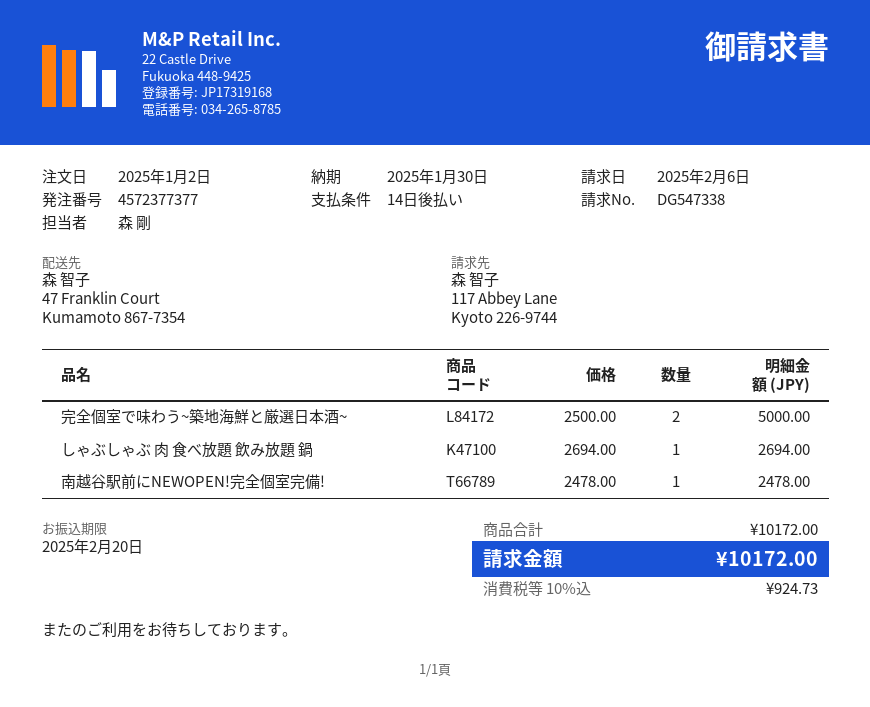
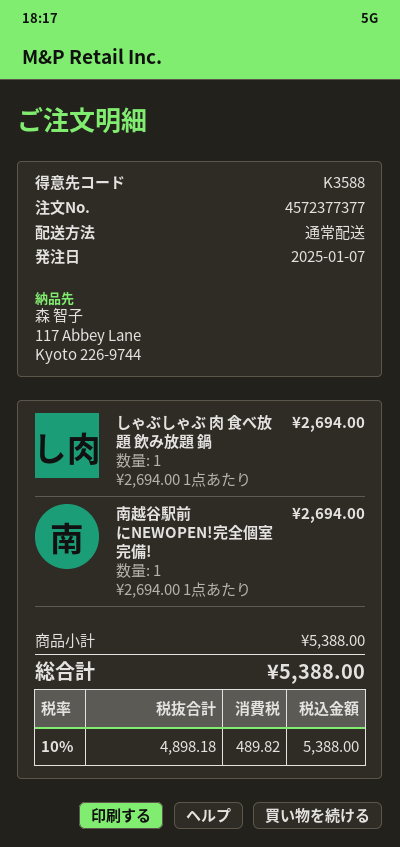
order date: 2025-01-02 -> 2025-01-07
ship to: 47 Franklin Court, Kumamoto 867-7354 -> 117 Abbey Lane, Kyoto 226-9744
完全個室で味わう~築地海鮮と厳選日本酒~: 2 x 2500.00 = 5000.00 -> none
南越谷駅前にNEWOPEN!完全個室完備!: 1 x 2478.00 = 2478.00 -> 1 x 2694.00 = 2694.00
subtotal: 10172.00 -> 5388.00
tax: 10% = 924.73 -> 10% = 489.82
total: 10172.00 -> 5388.00

